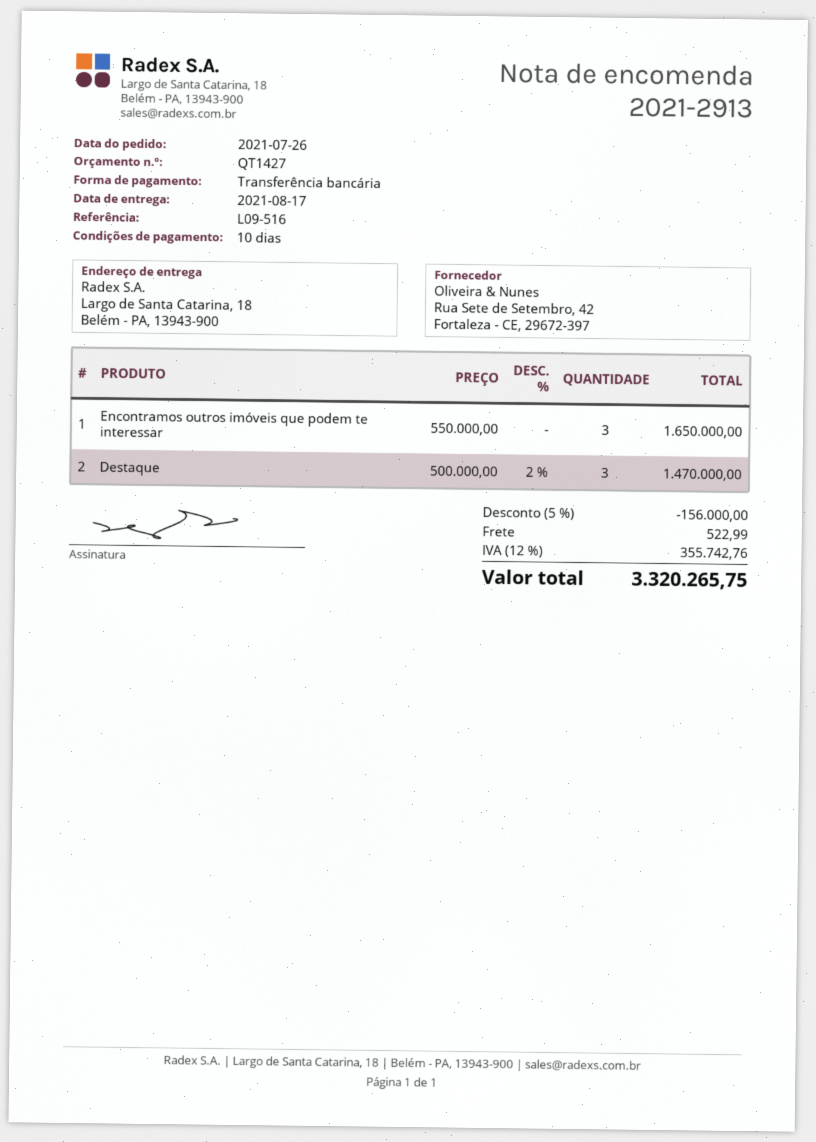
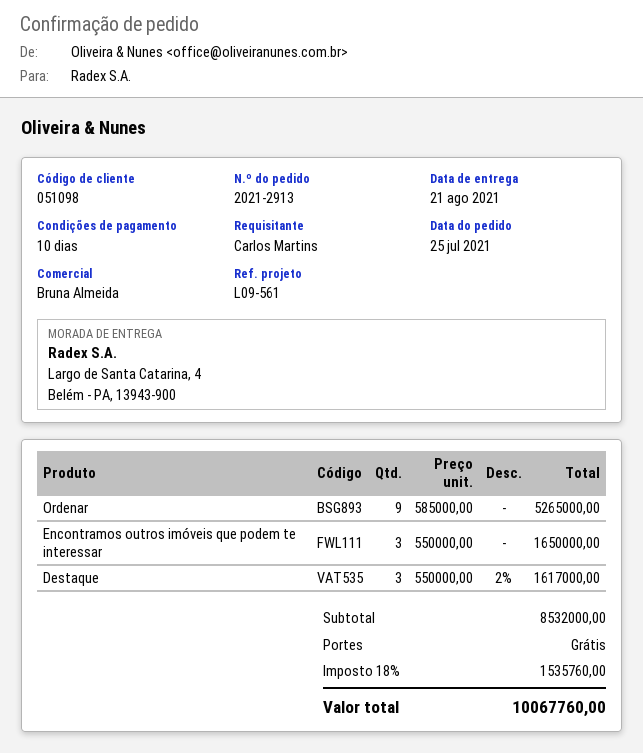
order date: 2021-07-26 -> 2021-07-25
delivery date: 2021-08-17 -> 2021-08-21
reference: L09-516 -> L09-561
ship to: Largo de Santa Catarina, 18, Belém - PA, 13943-900 -> Largo de Santa Catarina, 4, Belém - PA, 13943-900
Destaque: 3 x 500000.00 - 2% = 1470000.00 -> 3 x 550000.00 - 2% = 1617000.00
Ordenar: none -> 9 x 585000.00 = 5265000.00
discount: 5% = 156000.00 -> none
shipping: 522.99 -> 0.00
tax: 12% = 355742.76 -> 18% = 1535760.00
total: 3320265.75 -> 10067760.00

